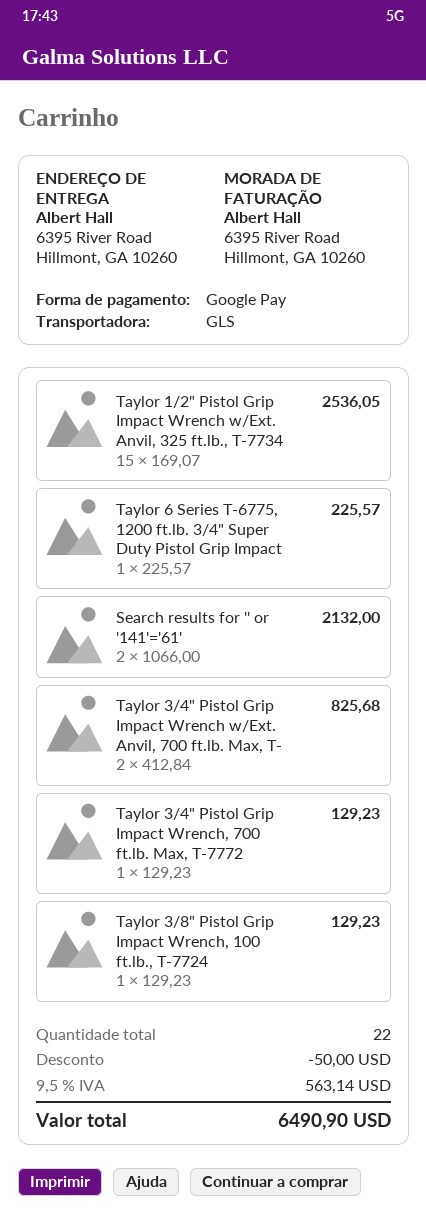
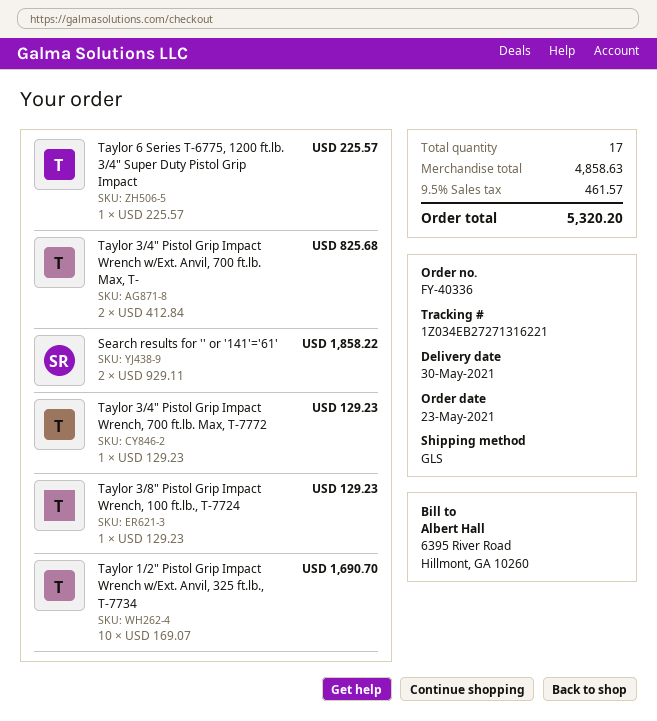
Taylor 1/2" Pistol Grip Impact Wrench w/Ext. Anvil, 325 ft.lb., T-7734: 15 x 169.07 = 2536.05 -> 10 x 169.07 = 1690.70
Search results for '' or '141'='61': 2 x 1066.00 = 2132.00 -> 2 x 929.11 = 1858.22
total quantity: 22 -> 17
discount: 50.00 -> none
tax: 9.5% = 563.14 -> 9.5% = 461.57
total: 6490.90 -> 5320.20

